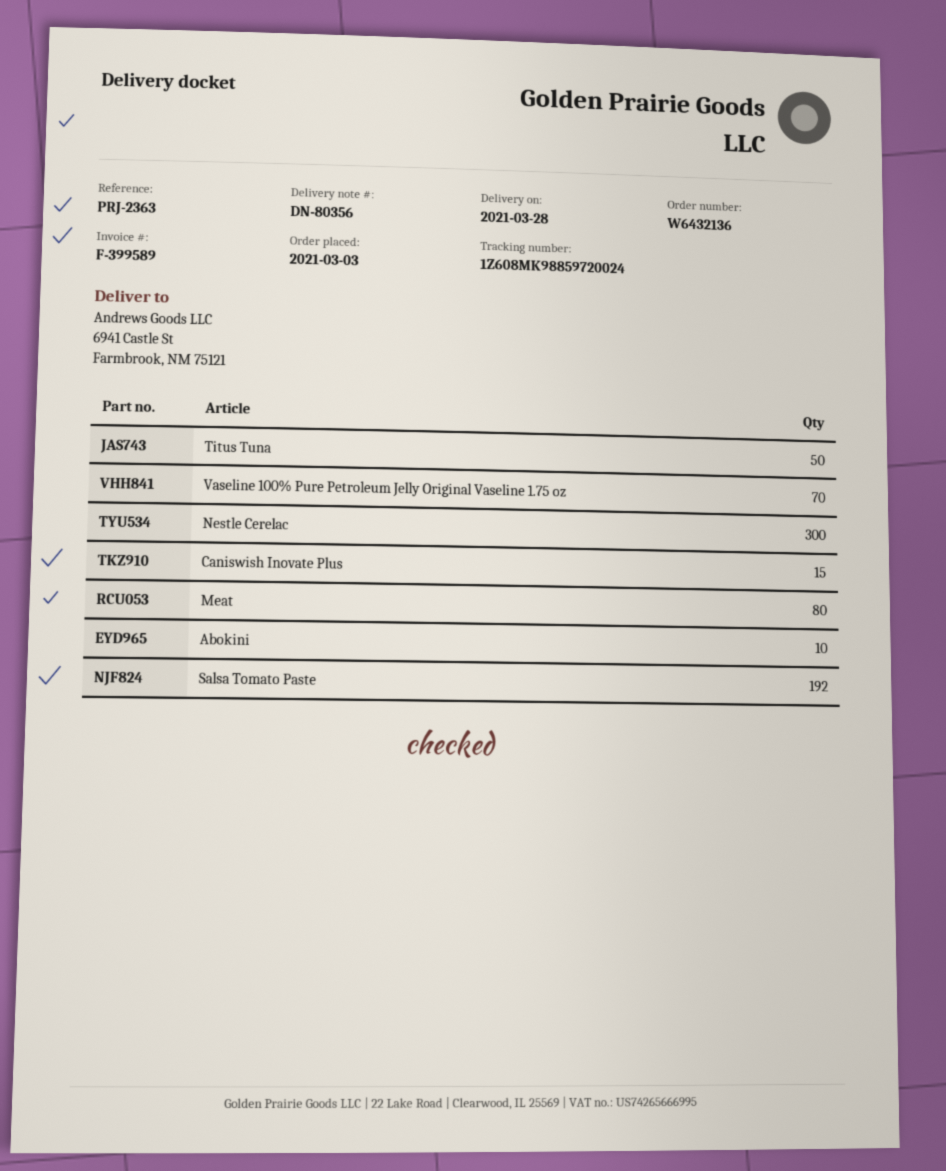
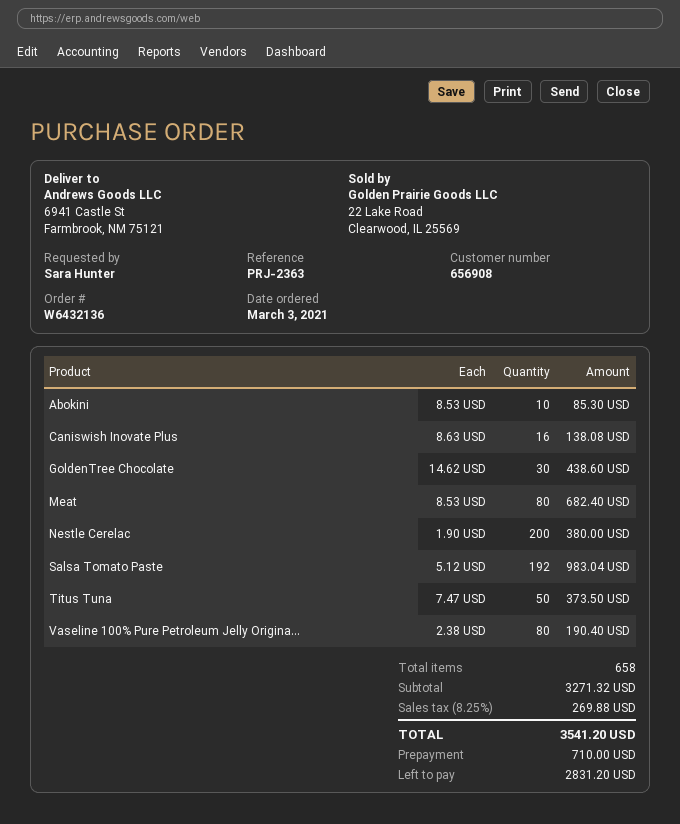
Vaseline 100% Pure Petroleum Jelly Original Vaseline 1.75 oz: 70 -> 80
Nestle Cerelac: 300 -> 200
Caniswish Inovate Plus: 15 -> 16
GoldenTree Chocolate: none -> 30

